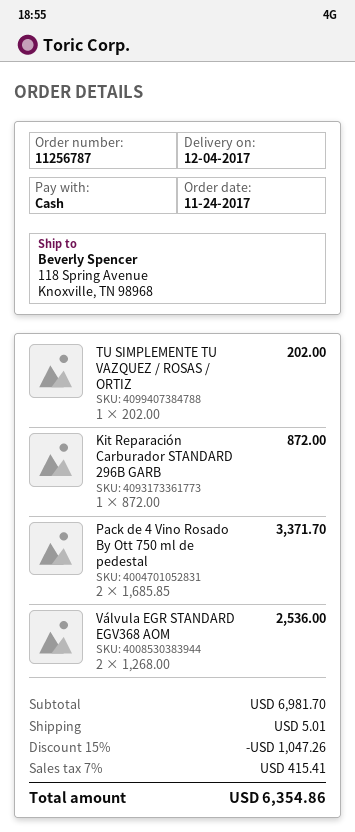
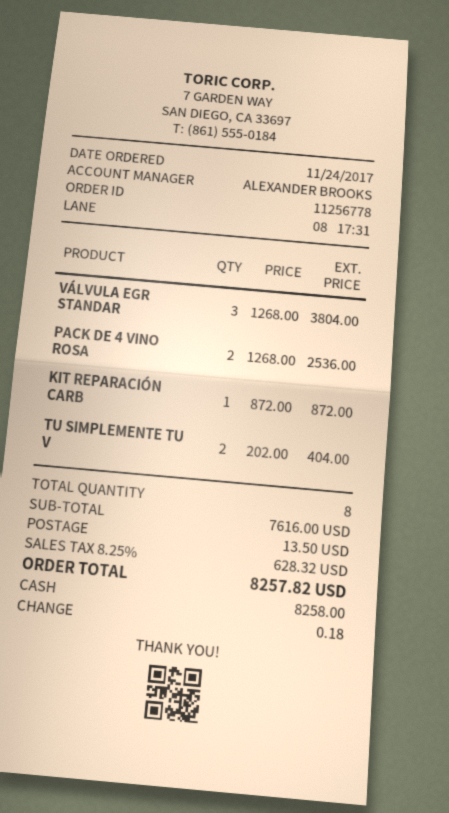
order number: 11256787 -> 11256778
TU SIMPLEMENTE TU VAZQUEZ / ROSAS / ORTIZ: 1 x 202.00 = 202.00 -> 2 x 202.00 = 404.00
Pack de 4 Vino Rosado By Ott 750 ml de pedestal: 2 x 1685.85 = 3371.70 -> 2 x 1268.00 = 2536.00
Válvula EGR STANDARD EGV368 AOM: 2 x 1268.00 = 2536.00 -> 3 x 1268.00 = 3804.00
subtotal: 6981.70 -> 7616.00
discount: 15% = 1047.26 -> none
shipping: 5.01 -> 13.50
tax: 7% = 415.41 -> 8.25% = 628.32
total: 6354.86 -> 8257.82

